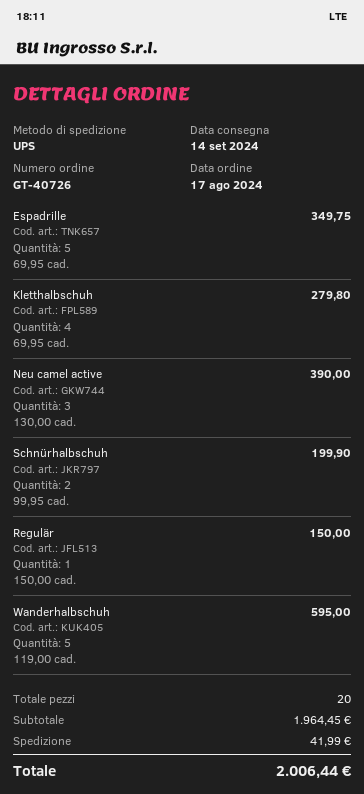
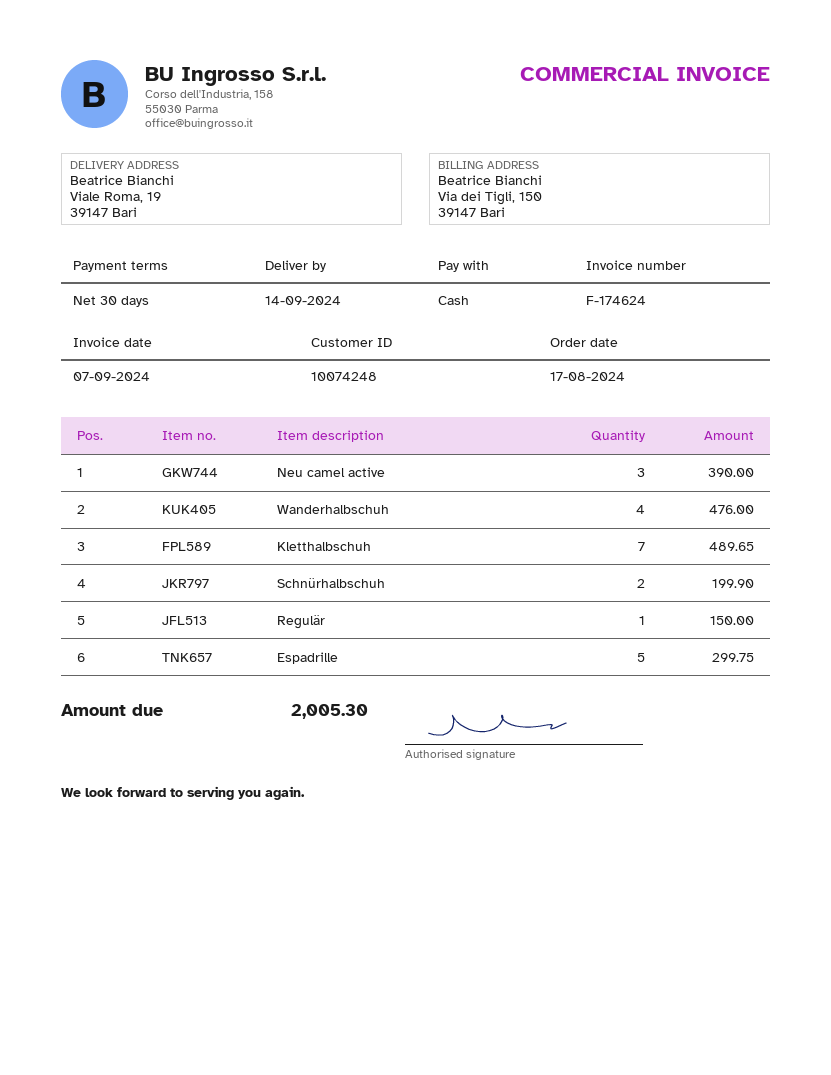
Espadrille: 5 for 349.75 -> 5 for 299.75
Kletthalbschuh: 4 for 279.80 -> 7 for 489.65
Wanderhalbschuh: 5 for 595.00 -> 4 for 476.00
shipping: 41.99 -> none
total: 2006.44 -> 2005.30

